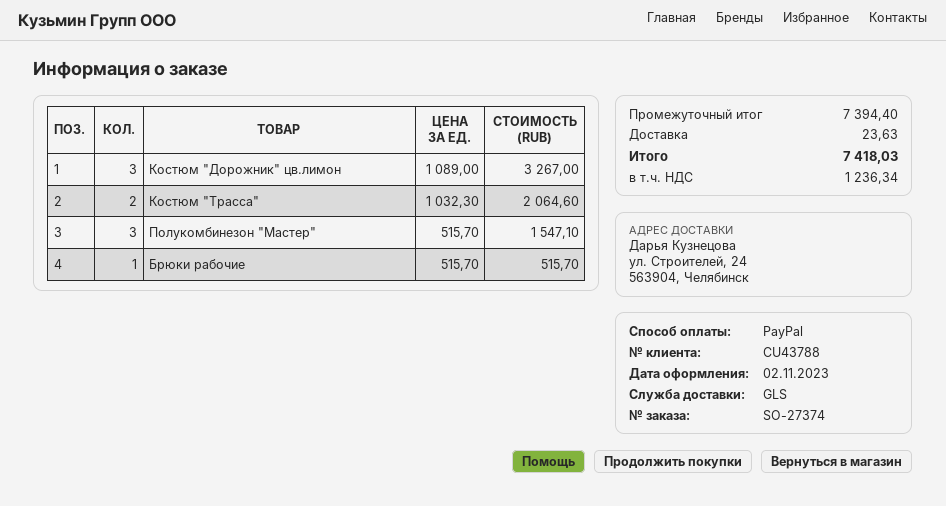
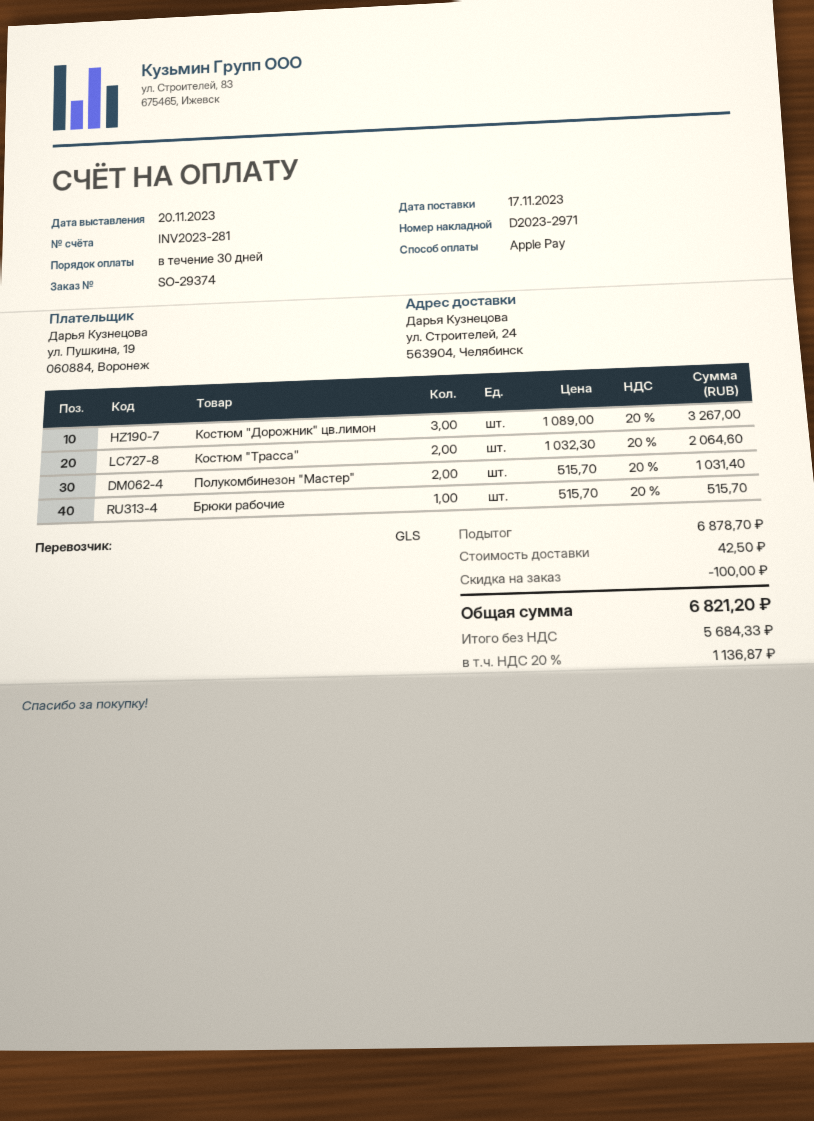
order number: SO-27374 -> SO-29374
payment method: PayPal -> Apple Pay
Полукомбинезон "Мастер": 3 x 515.70 = 1547.10 -> 2 x 515.70 = 1031.40
subtotal: 7394.40 -> 6878.70
discount: none -> 100.00
shipping: 23.63 -> 42.50
tax: 1236.34 -> 1136.87
total: 7418.03 -> 6821.20

